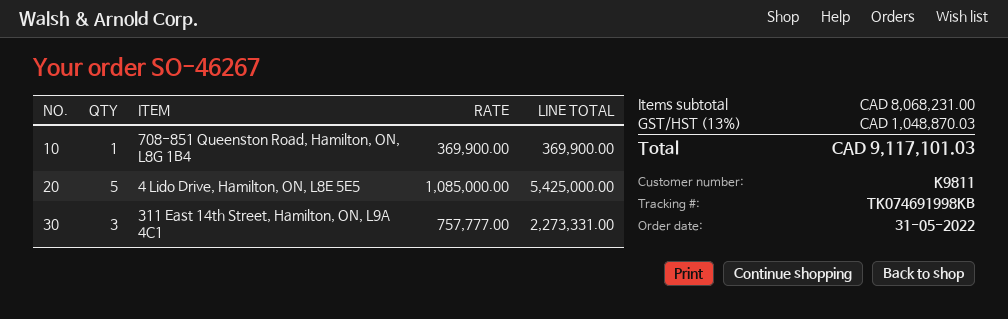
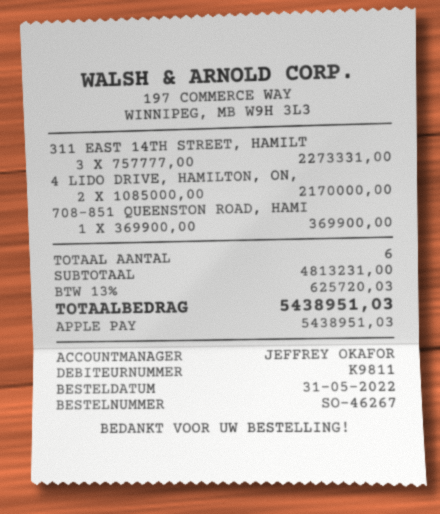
4 Lido Drive, Hamilton, ON, L8E 5E5: 5 x 1085000.00 = 5425000.00 -> 2 x 1085000.00 = 2170000.00
subtotal: 8068231.00 -> 4813231.00
tax: 13% = 1048870.03 -> 13% = 625720.03
total: 9117101.03 -> 5438951.03

